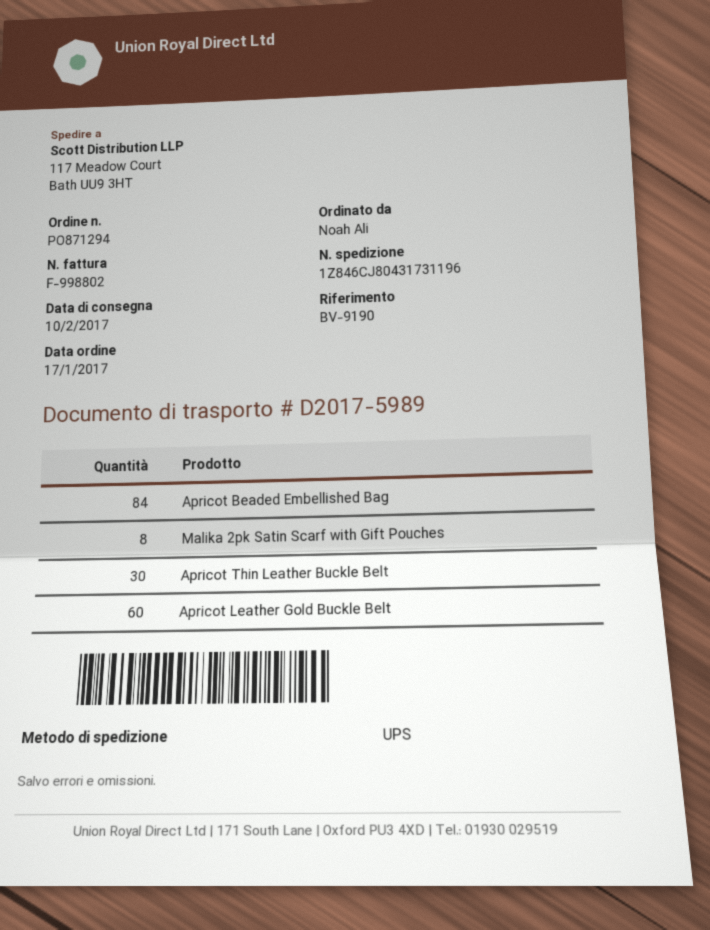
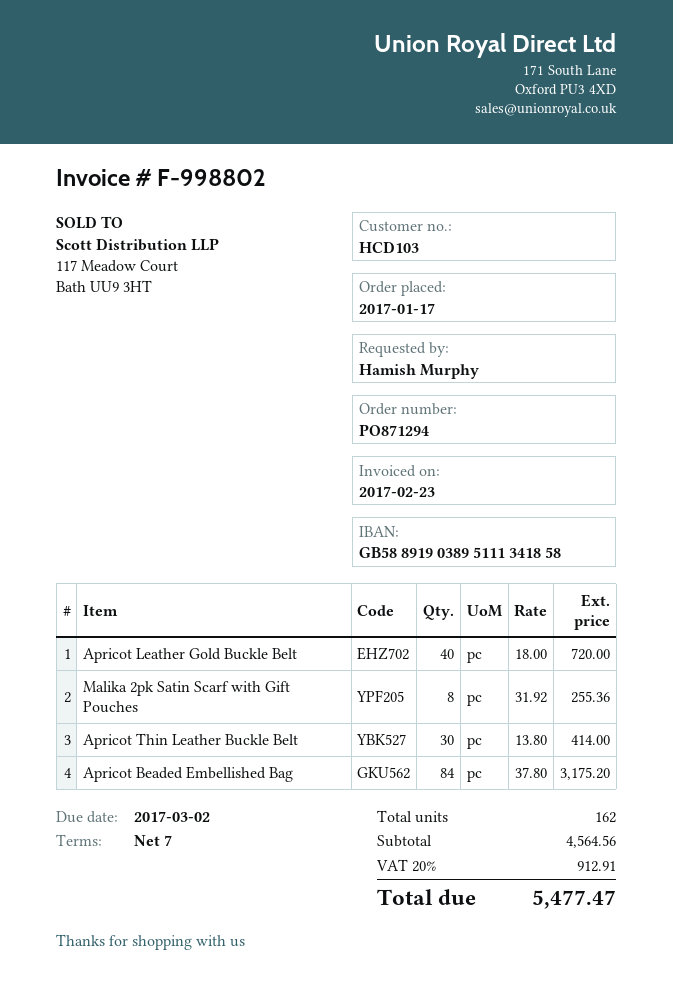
ordered by: Noah Ali -> Hamish Murphy
Apricot Leather Gold Buckle Belt: 60 -> 40

